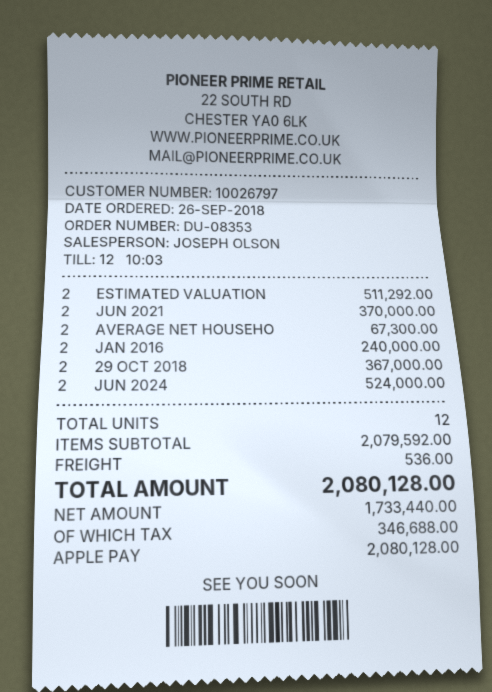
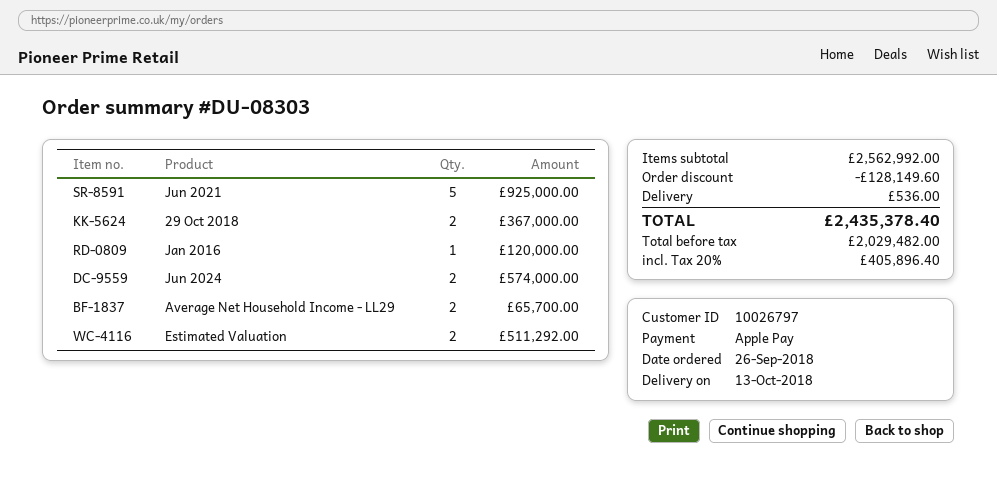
order number: DU-08353 -> DU-08303
JUN 2021: 2 for 370000.00 -> 5 for 925000.00
AVERAGE NET HOUSEHO: 2 for 67300.00 -> 2 for 65700.00
JAN 2016: 2 for 240000.00 -> 1 for 120000.00
JUN 2024: 2 for 524000.00 -> 2 for 574000.00
subtotal: 2079592.00 -> 2562992.00
discount: none -> 128149.60
net: 1733440.00 -> 2029482.00
tax: 346688.00 -> 405896.40
total: 2080128.00 -> 2435378.40

